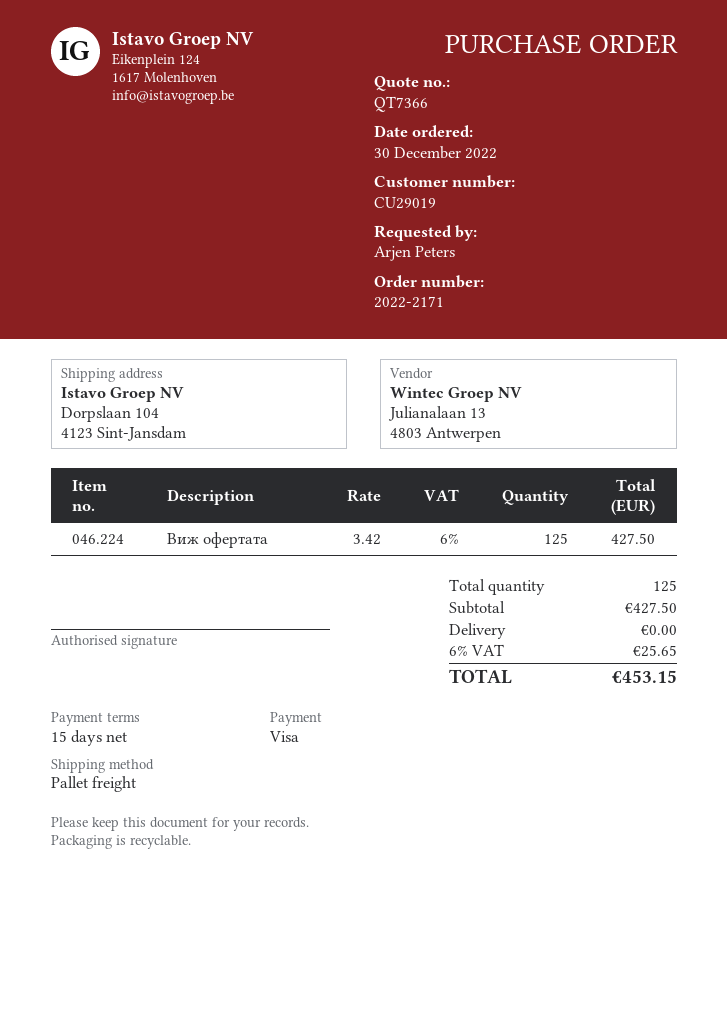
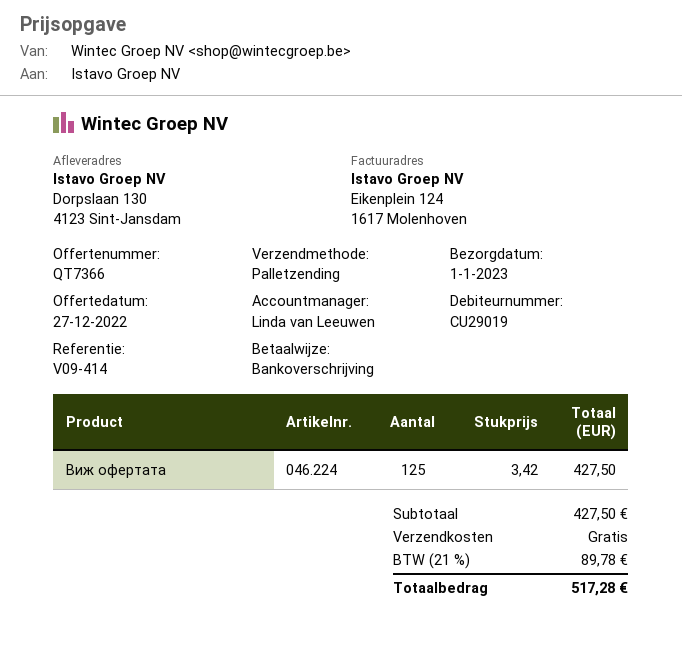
payment method: Visa -> bank transfer
ship to: Dorpslaan 104, 4123 Sint-Jansdam -> Dorpslaan 130, 4123 Sint-Jansdam
tax: 6% = 25.65 -> 21% = 89.78
total: 453.15 -> 517.28

